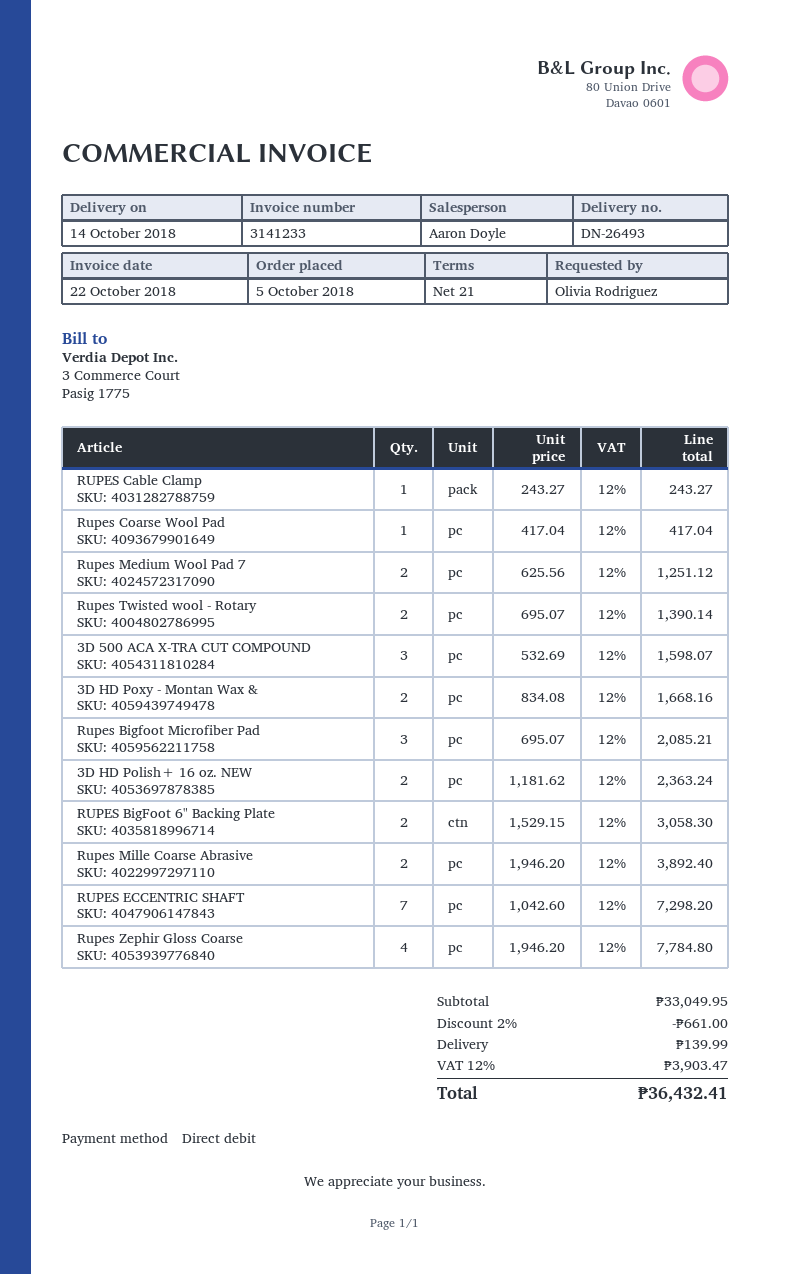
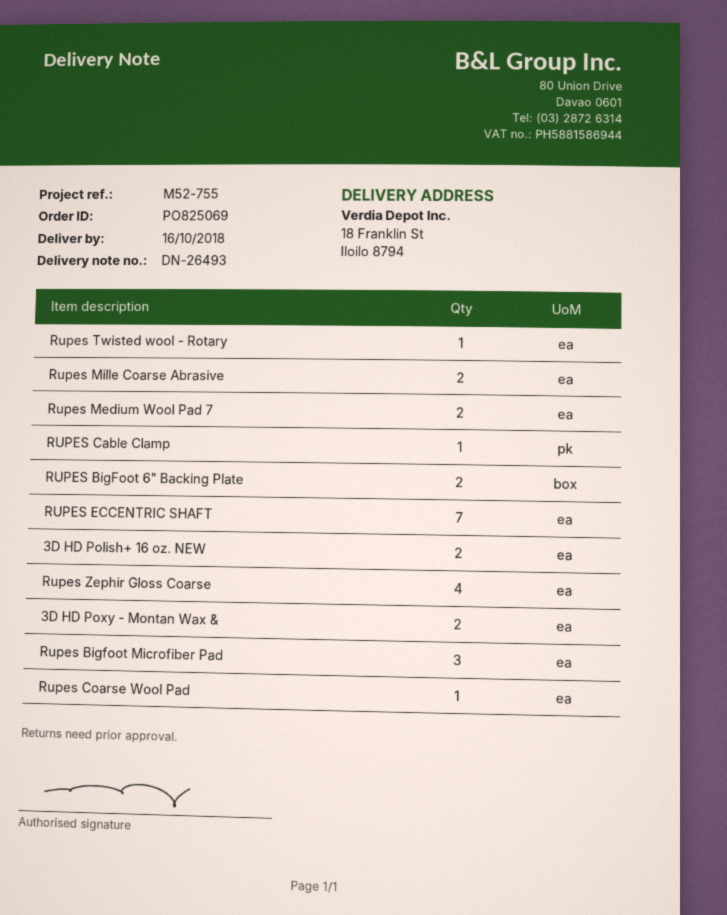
delivery date: 2018-10-14 -> 2018-10-16
Rupes Twisted wool - Rotary: 2 -> 1
3D 500 ACA X-TRA CUT COMPOUND: 3 -> none

